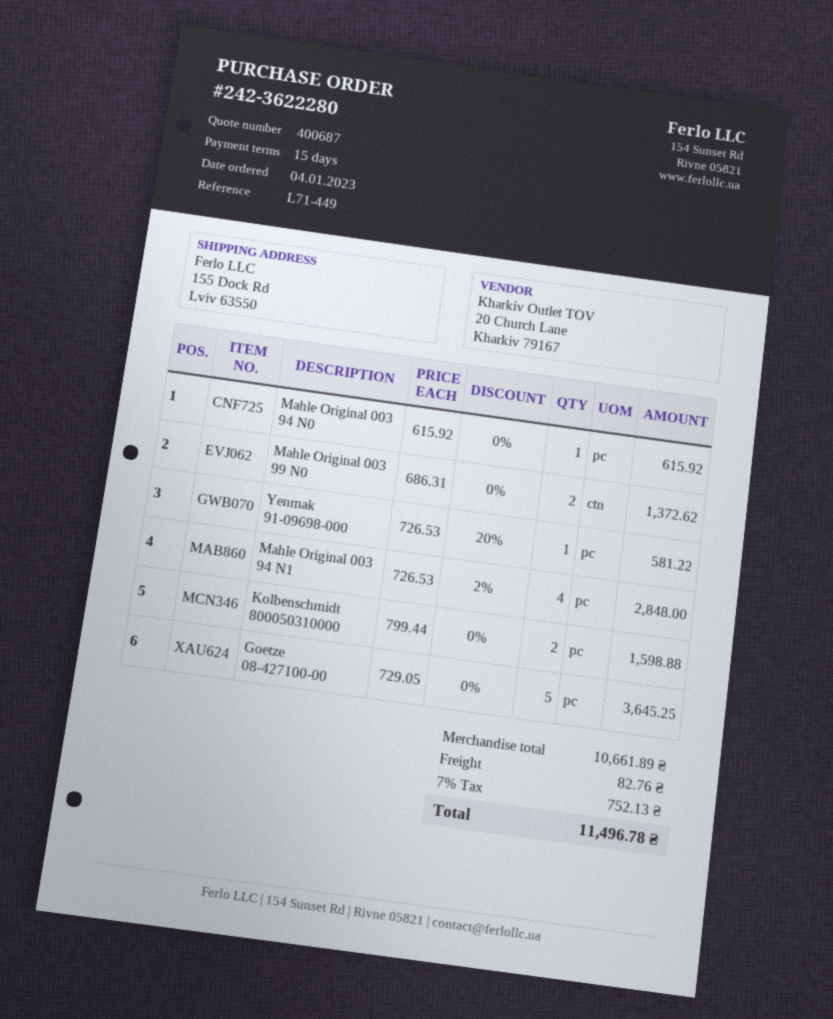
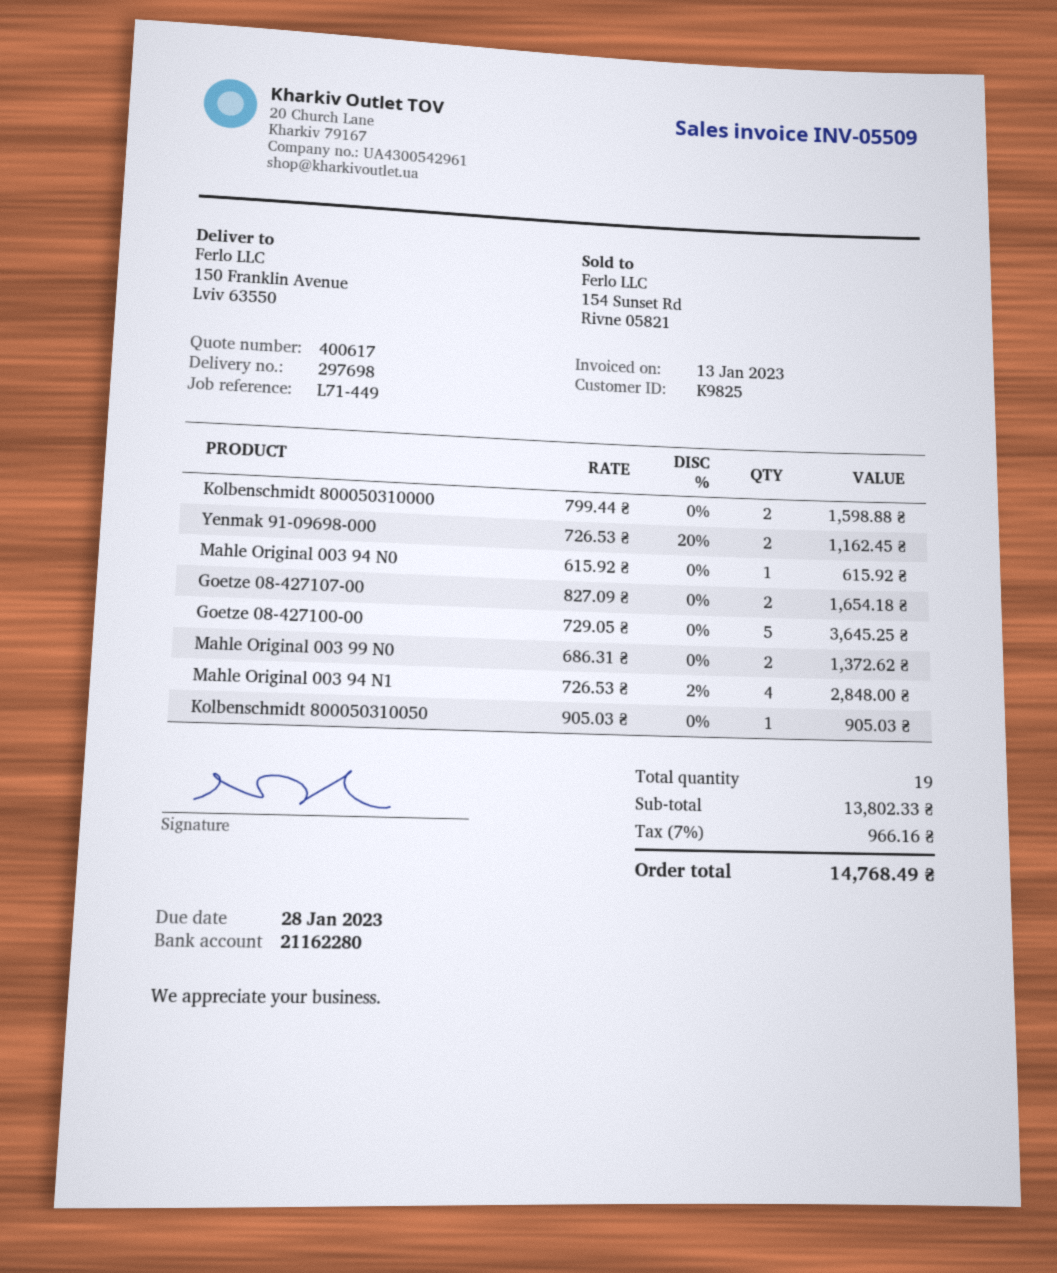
quote number: 400687 -> 400617
ship to: 155 Dock Rd, Lviv 63550 -> 150 Franklin Avenue, Lviv 63550
Yenmak 91-09698-000: 1 x 726.53 - 20% = 581.22 -> 2 x 726.53 - 20% = 1162.45
Goetze 08-427107-00: none -> 2 x 827.09 = 1654.18
Kolbenschmidt 800050310050: none -> 1 x 905.03 = 905.03
subtotal: 10661.89 -> 13802.33
shipping: 82.76 -> none
tax: 7% = 752.13 -> 7% = 966.16
total: 11496.78 -> 14768.49

